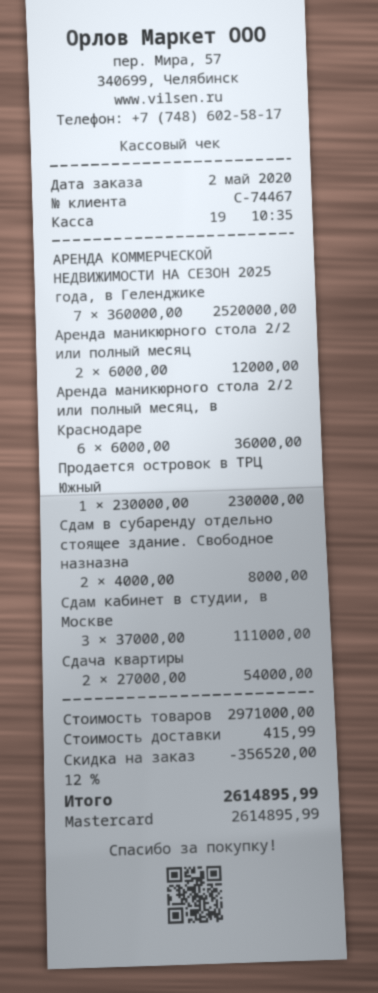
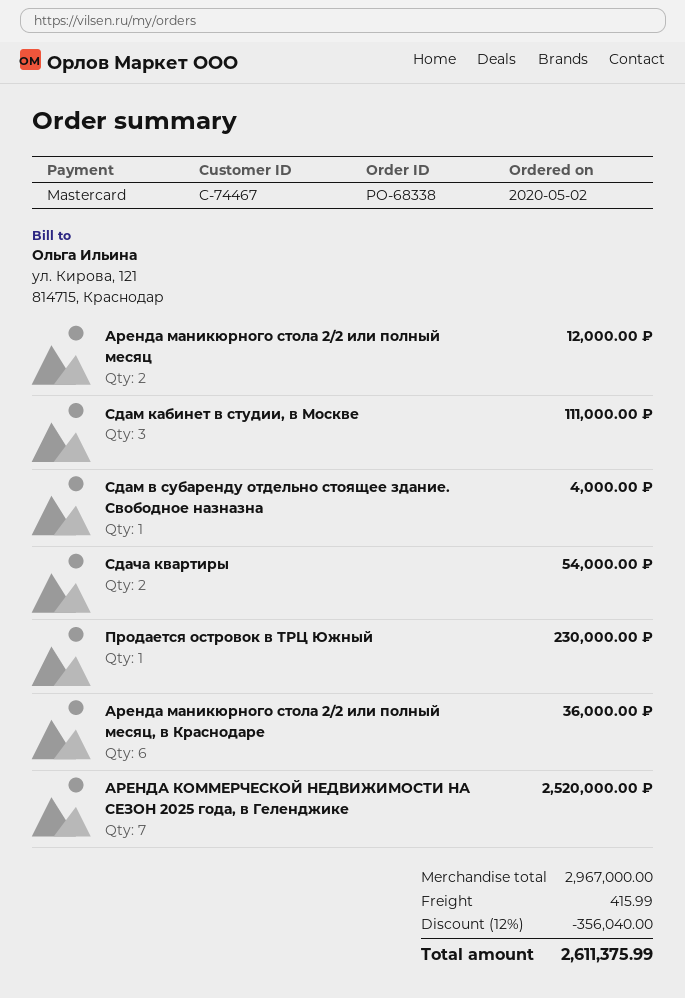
Сдам в субаренду отдельно стоящее здание. Свободное назназна: 2 for 8000.00 -> 1 for 4000.00
subtotal: 2971000.00 -> 2967000.00
discount: 12% = 356520.00 -> 12% = 356040.00
total: 2614895.99 -> 2611375.99

